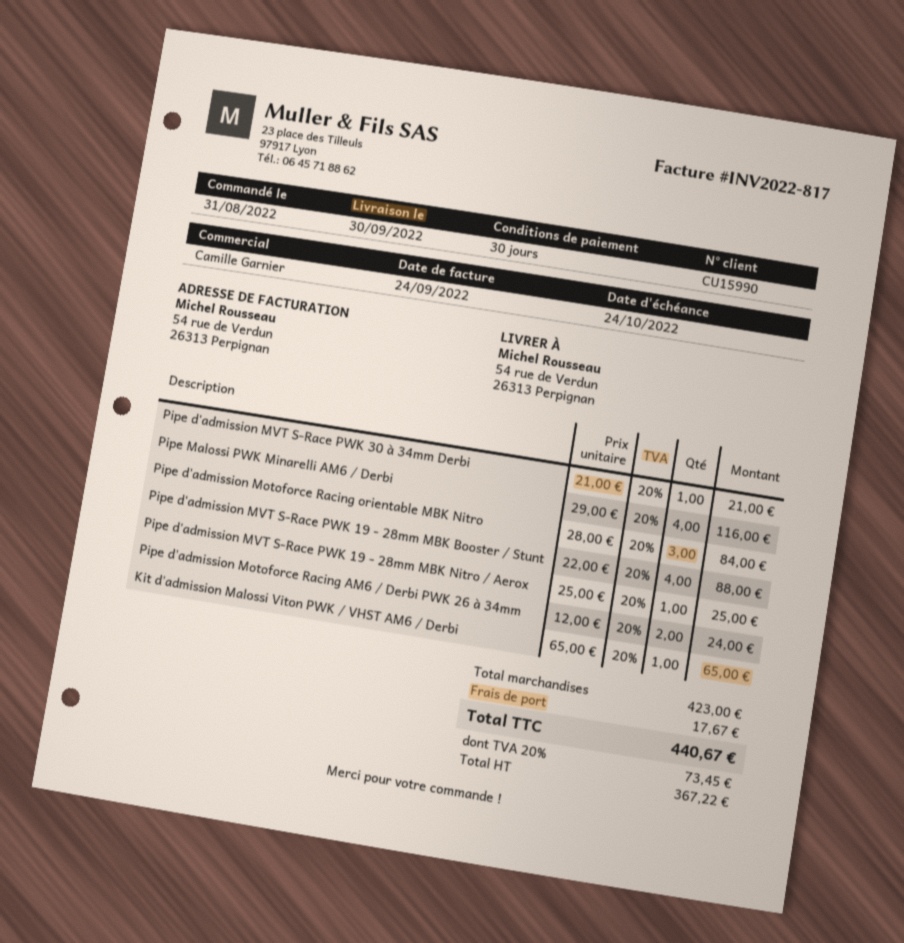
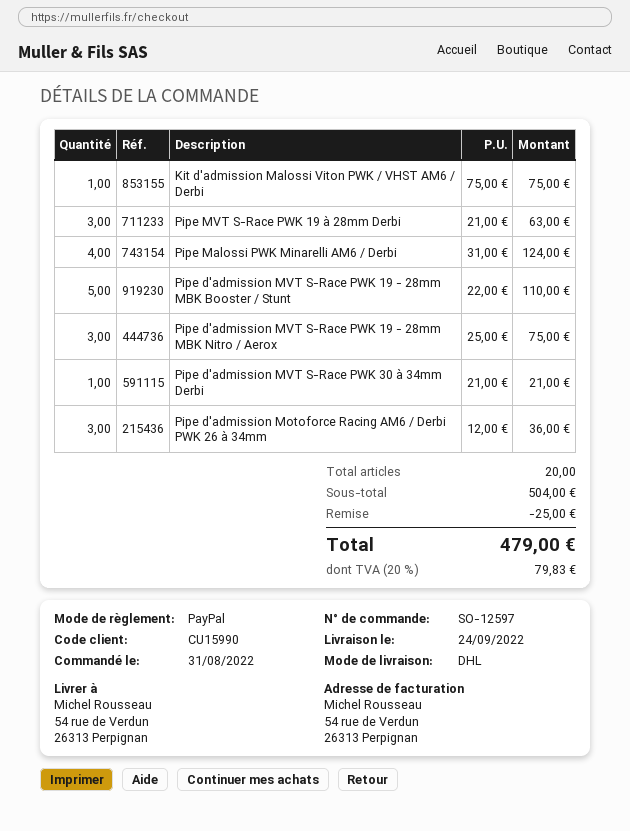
delivery date: 2022-09-30 -> 2022-09-24
Pipe Malossi PWK Minarelli AM6 / Derbi: 4 x 29.00 = 116.00 -> 4 x 31.00 = 124.00
Pipe d'admission Motoforce Racing orientable MBK Nitro: 3 x 28.00 = 84.00 -> none
Pipe d'admission MVT S-Race PWK 19 - 28mm MBK Booster / Stunt: 4 x 22.00 = 88.00 -> 5 x 22.00 = 110.00
Pipe d'admission MVT S-Race PWK 19 - 28mm MBK Nitro / Aerox: 1 x 25.00 = 25.00 -> 3 x 25.00 = 75.00
Pipe d'admission Motoforce Racing AM6 / Derbi PWK 26 à 34mm: 2 x 12.00 = 24.00 -> 3 x 12.00 = 36.00
Kit d'admission Malossi Viton PWK / VHST AM6 / Derbi: 1 x 65.00 = 65.00 -> 1 x 75.00 = 75.00
Pipe MVT S-Race PWK 19 à 28mm Derbi: none -> 3 x 21.00 = 63.00
subtotal: 423.00 -> 504.00
discount: none -> 25.00
shipping: 17.67 -> none
tax: 20% = 73.45 -> 20% = 79.83
total: 440.67 -> 479.00

